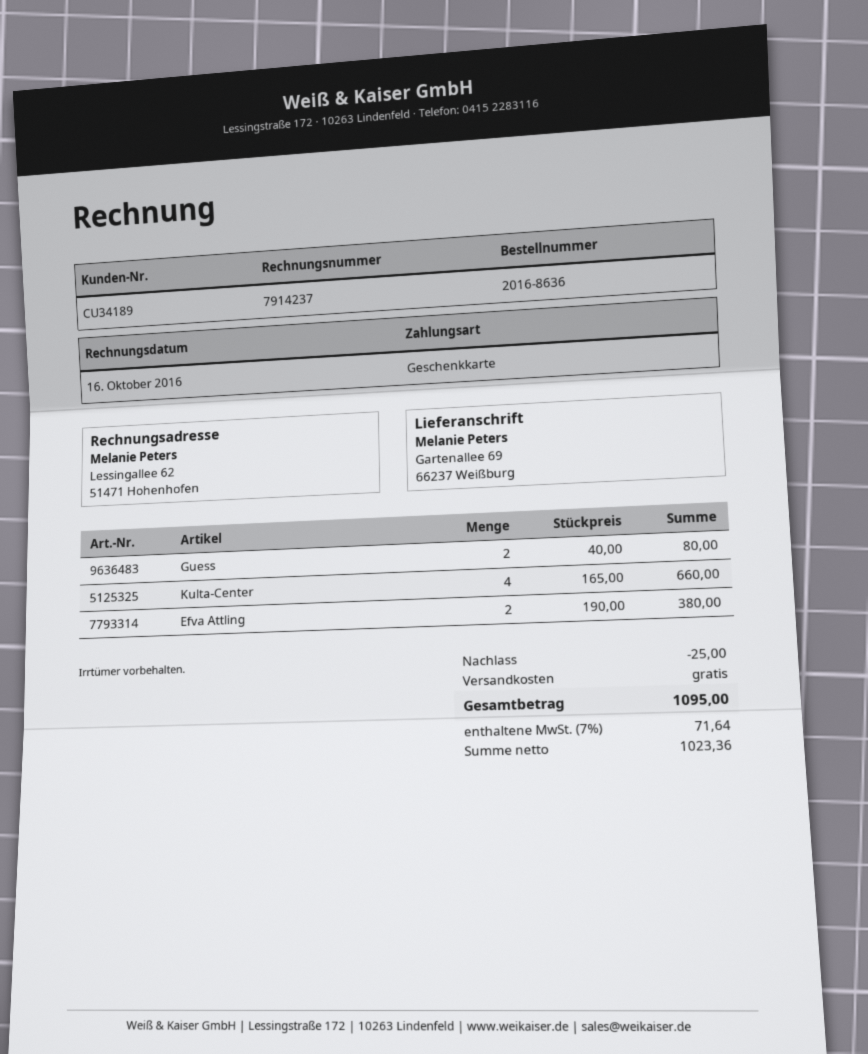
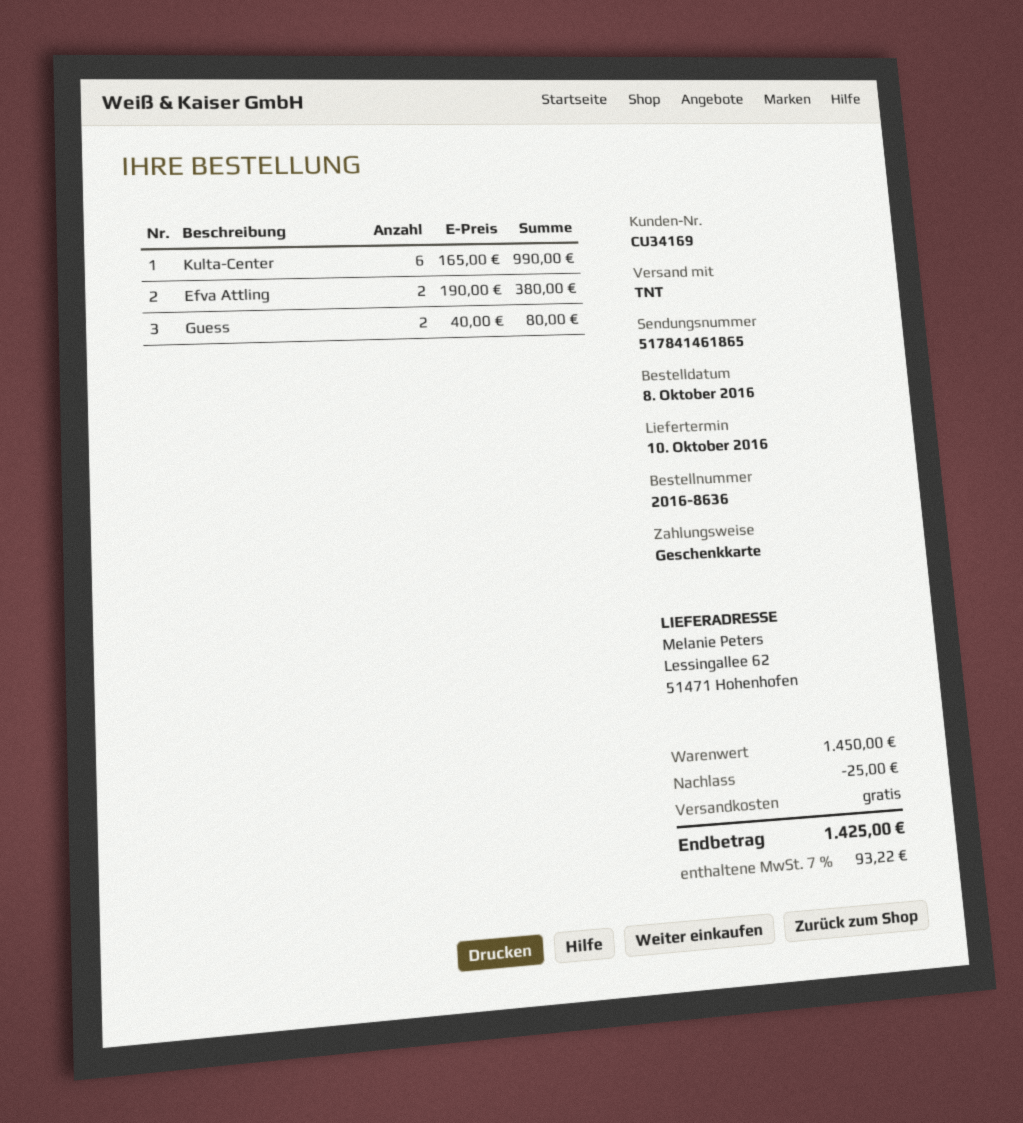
customer number: CU34189 -> CU34169
ship to: Gartenallee 69, 66237 Weißburg -> Lessingallee 62, 51471 Hohenhofen
Kulta-Center: 4 x 165.00 = 660.00 -> 6 x 165.00 = 990.00
tax: 7% = 71.64 -> 7% = 93.22
total: 1095.00 -> 1425.00

